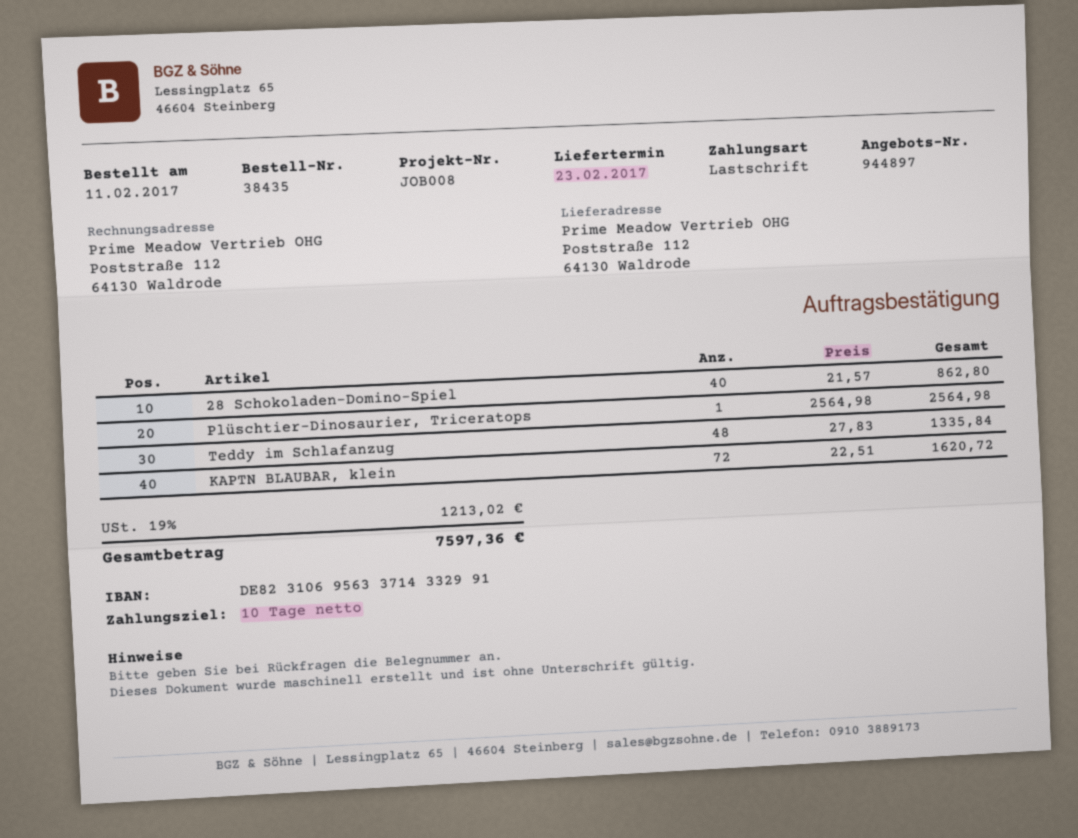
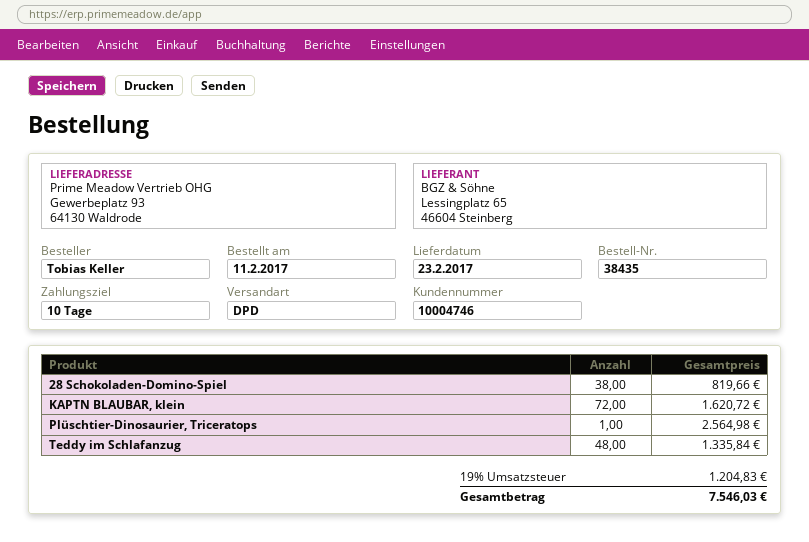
ship to: Poststraße 112, 64130 Waldrode -> Gewerbeplatz 93, 64130 Waldrode
28 Schokoladen-Domino-Spiel: 40 for 862.80 -> 38 for 819.66
tax: 19% = 1213.02 -> 19% = 1204.83
total: 7597.36 -> 7546.03

